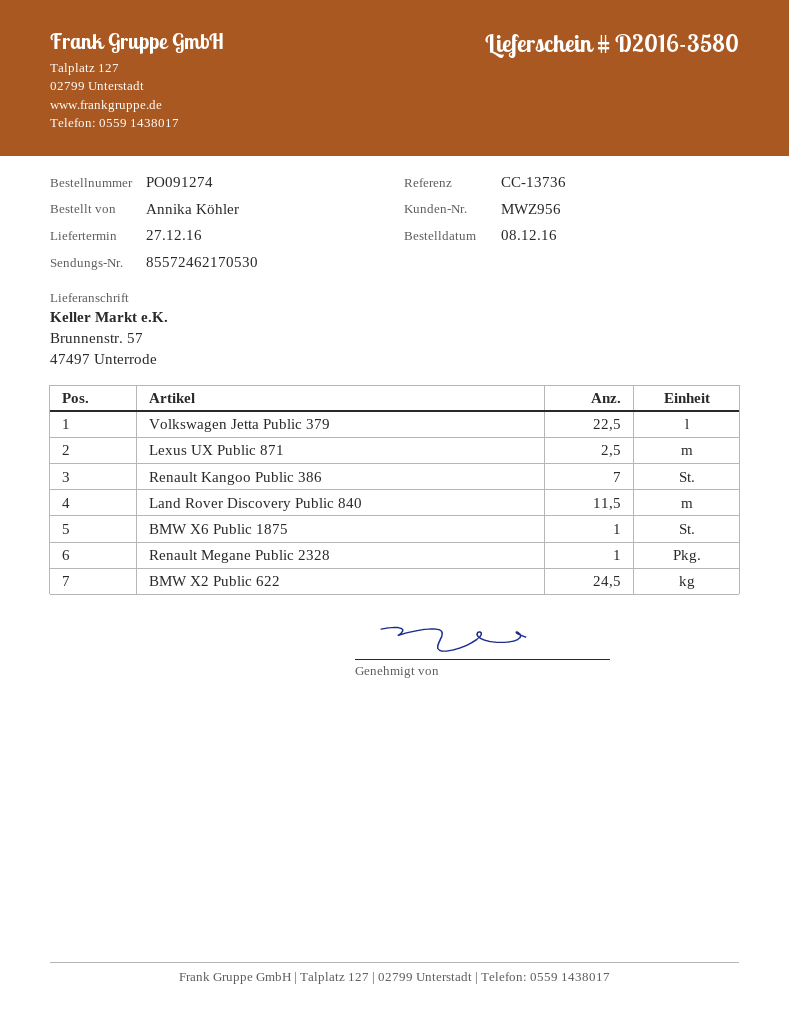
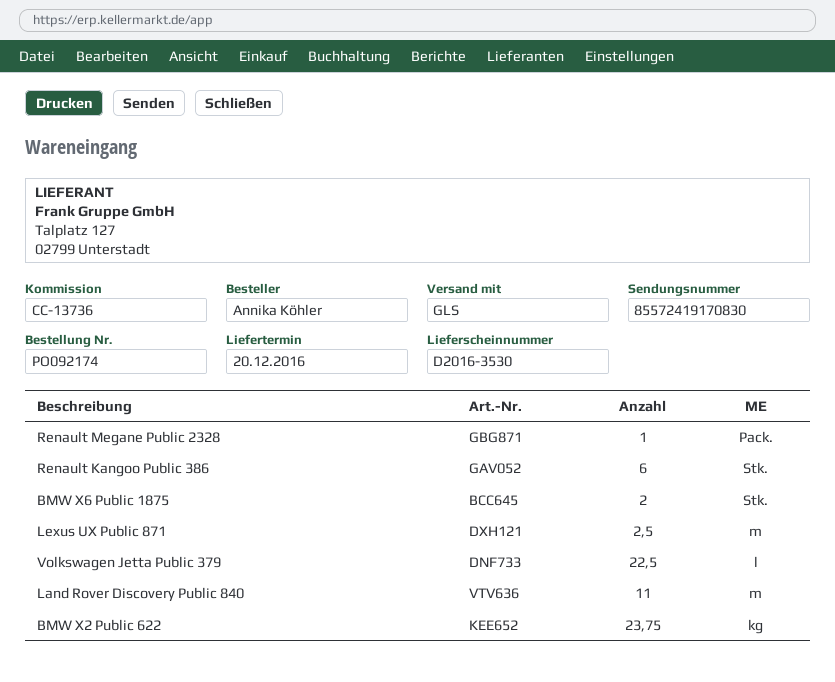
order number: PO091274 -> PO092174
delivery note number: D2016-3580 -> D2016-3530
delivery date: 2016-12-27 -> 2016-12-20
tracking number: 85572462170530 -> 85572419170830
Renault Kangoo Public 386: 7 -> 6
Land Rover Discovery Public 840: 11.5 -> 11
BMW X6 Public 1875: 1 -> 2
BMW X2 Public 622: 24.5 -> 23.75

